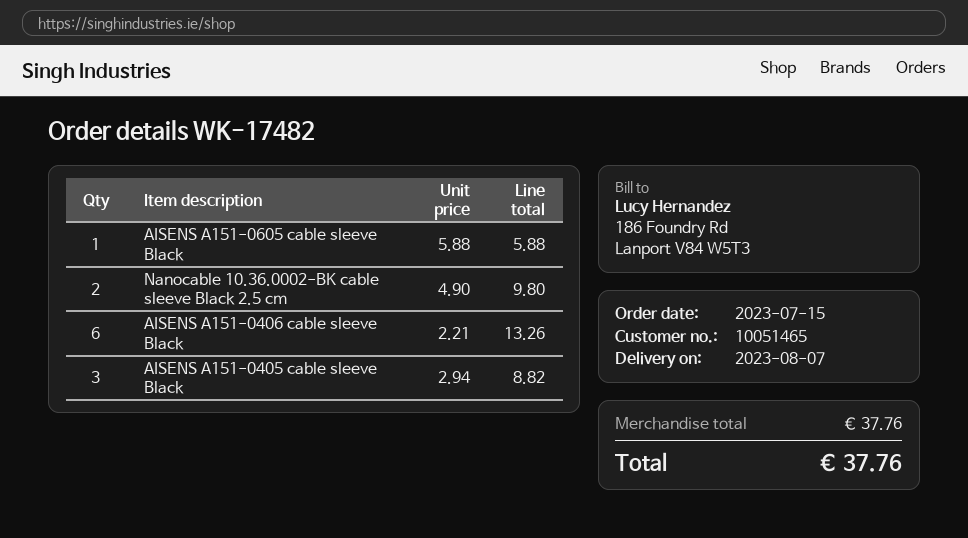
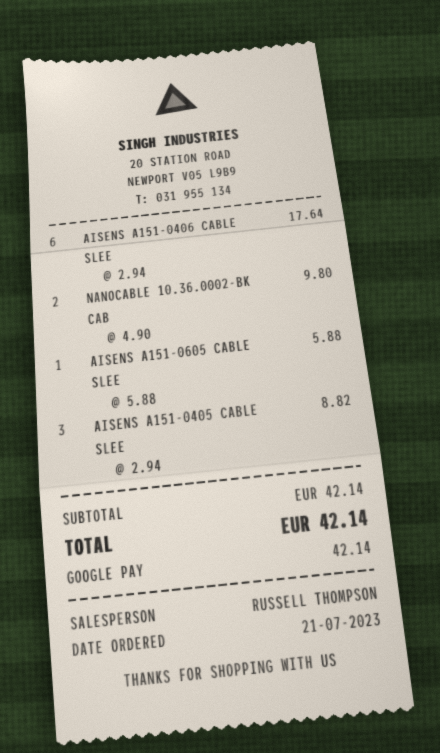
order date: 2023-07-15 -> 2023-07-21
AISENS A151-0406 cable sleeve Black: 6 x 2.21 = 13.26 -> 6 x 2.94 = 17.64
subtotal: 37.76 -> 42.14
total: 37.76 -> 42.14

